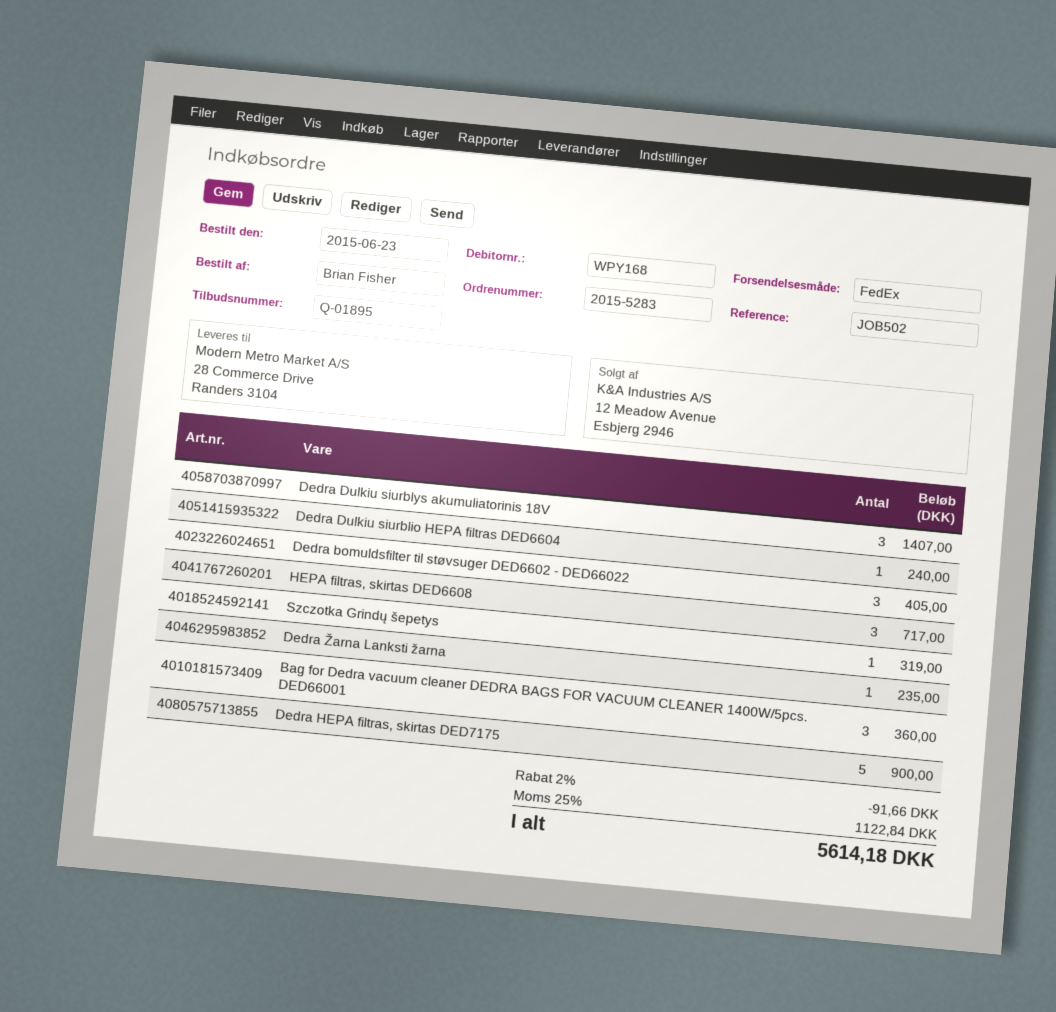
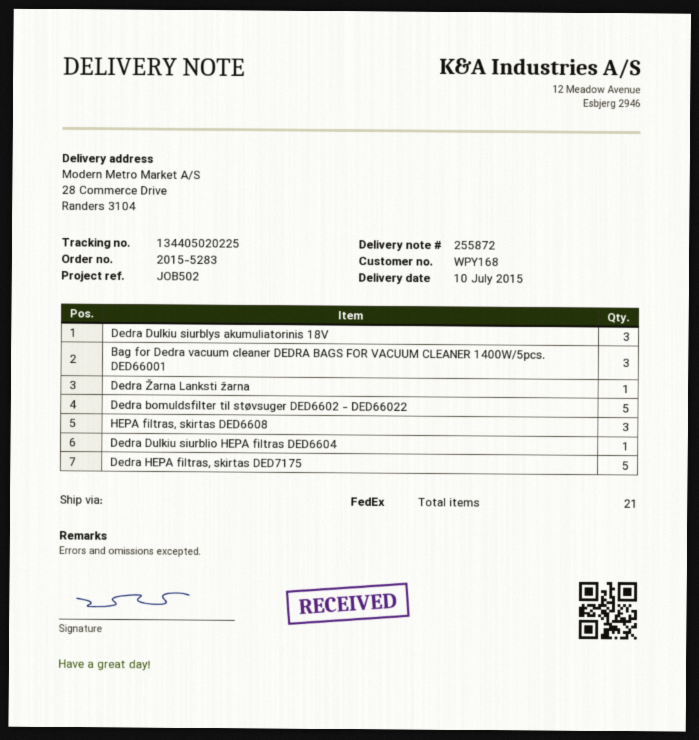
Dedra bomuldsfilter til støvsuger DED6602 - DED66022: 3 -> 5
Szczotka Grindų šepetys: 1 -> none

